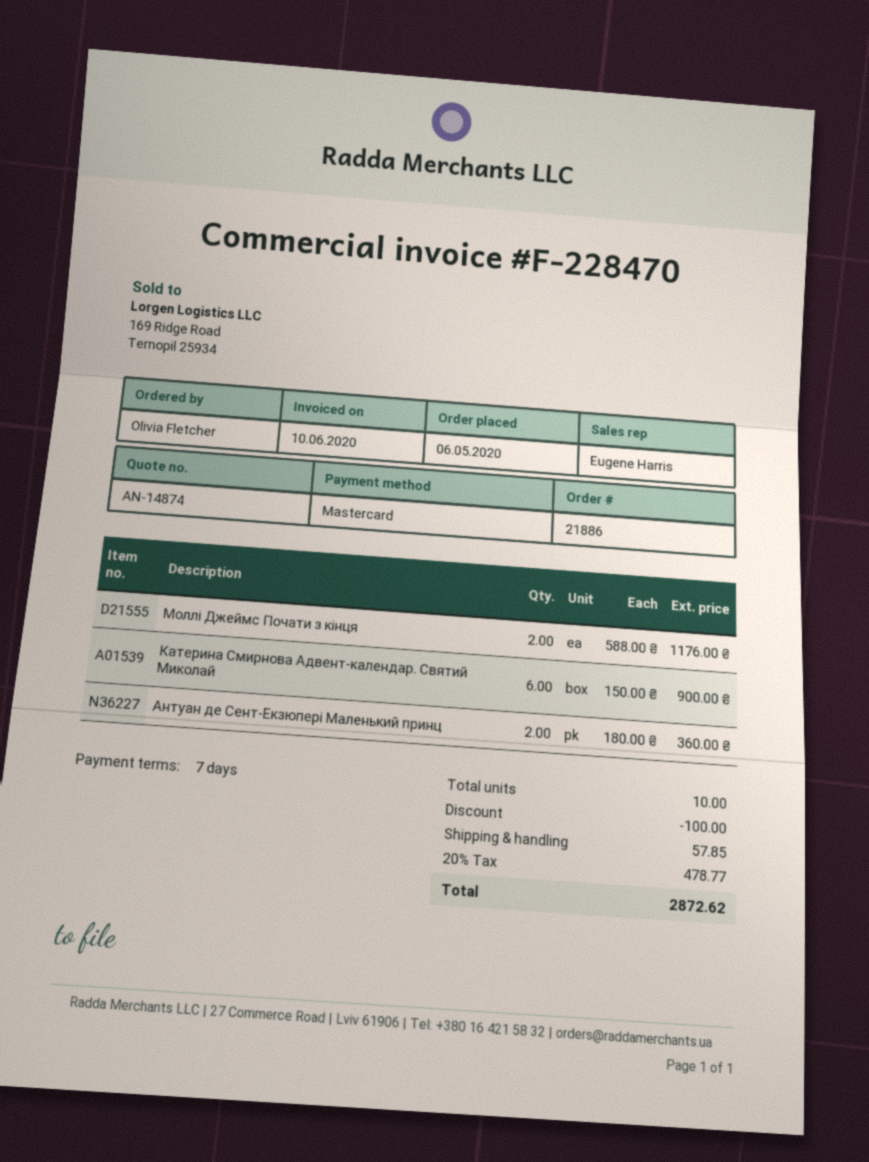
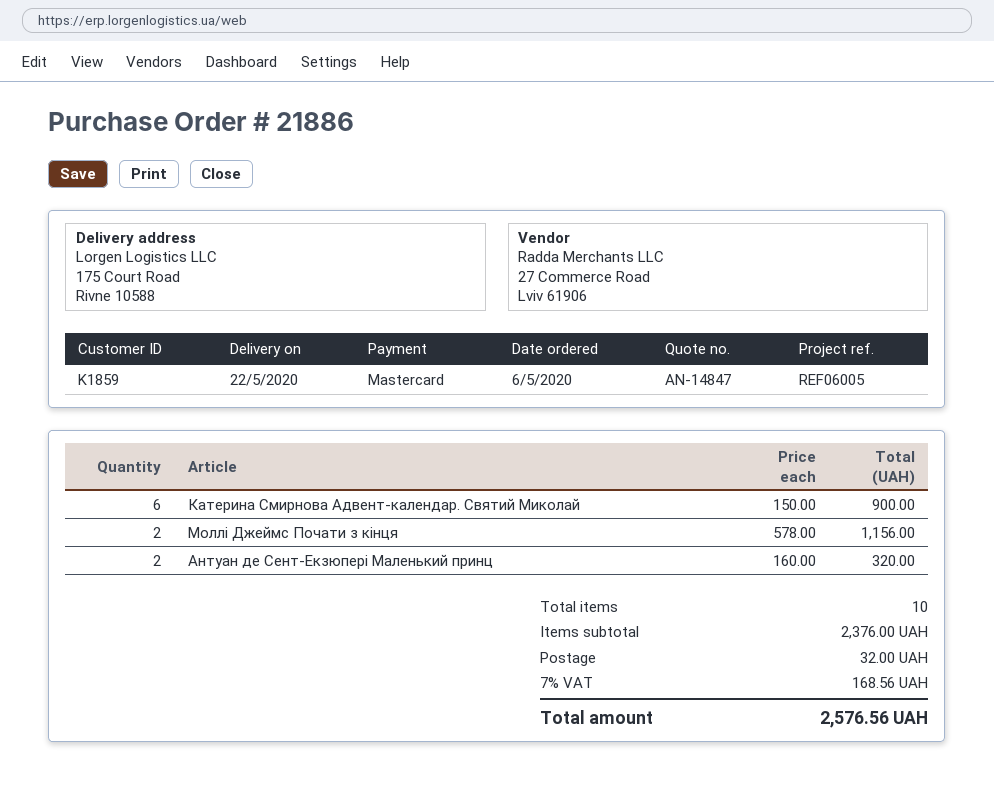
quote number: AN-14874 -> AN-14847
Моллі Джеймс Почати з кінця: 2 x 588.00 = 1176.00 -> 2 x 578.00 = 1156.00
Антуан де Сент-Екзюпері Маленький принц: 2 x 180.00 = 360.00 -> 2 x 160.00 = 320.00
discount: 100.00 -> none
shipping: 57.85 -> 32.00
tax: 20% = 478.77 -> 7% = 168.56
total: 2872.62 -> 2576.56

